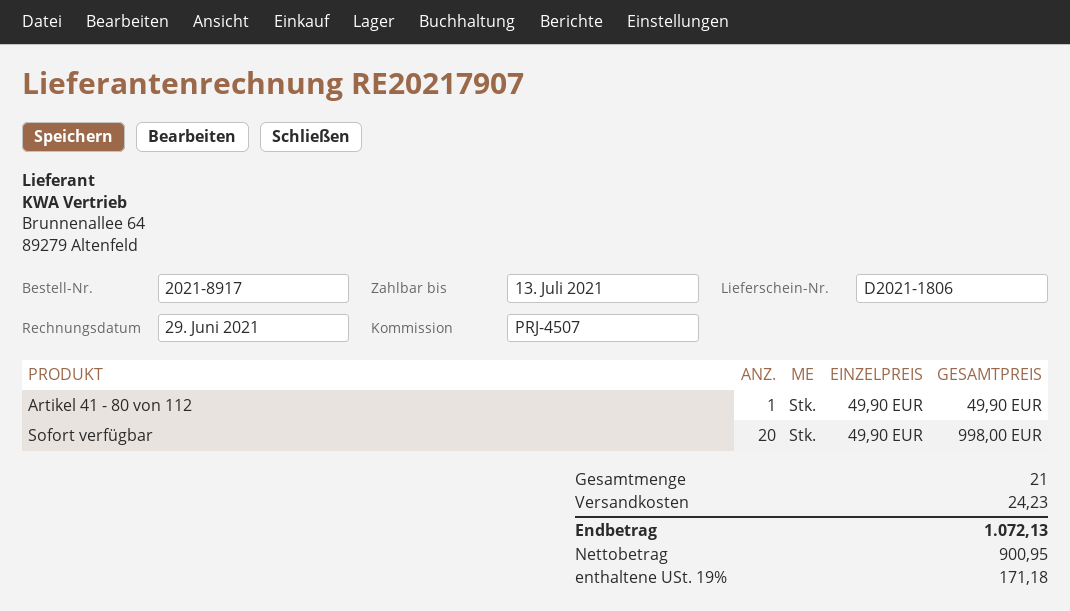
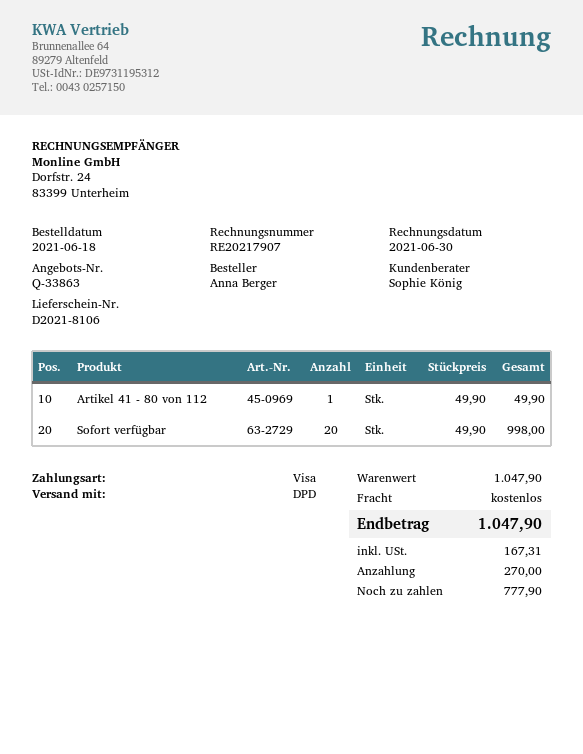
delivery note number: D2021-1806 -> D2021-8106
invoice date: 2021-06-29 -> 2021-06-30
shipping: 24.23 -> 0.00
tax: 171.18 -> 167.31
total: 1072.13 -> 1047.90

